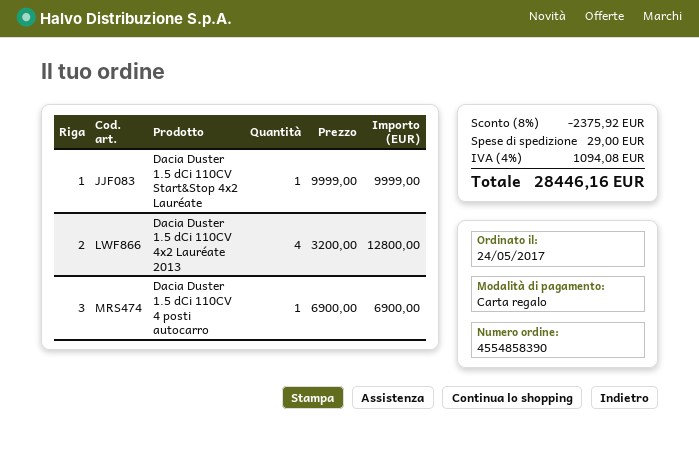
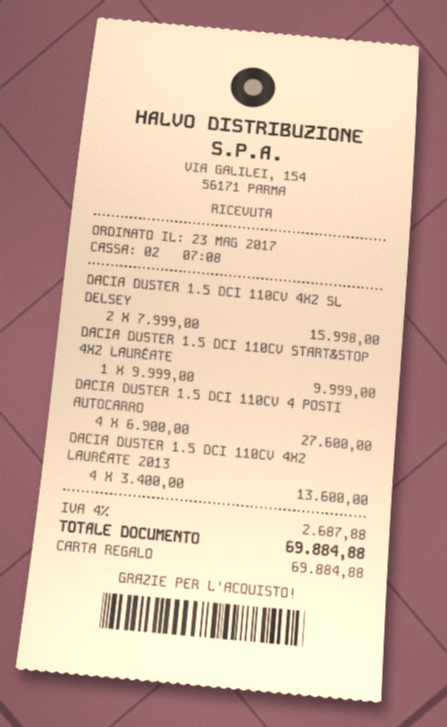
order date: 2017-05-24 -> 2017-05-23
Dacia Duster 1.5 dCi 110CV 4x2 Lauréate 2013: 4 x 3200.00 = 12800.00 -> 4 x 3400.00 = 13600.00
Dacia Duster 1.5 dCi 110CV 4 posti autocarro: 1 x 6900.00 = 6900.00 -> 4 x 6900.00 = 27600.00
DACIA DUSTER 1.5 DCI 110CV 4X2 SL DELSEY: none -> 2 x 7999.00 = 15998.00
discount: 8% = 2375.92 -> none
shipping: 29.00 -> none
tax: 4% = 1094.08 -> 4% = 2687.88
total: 28446.16 -> 69884.88

